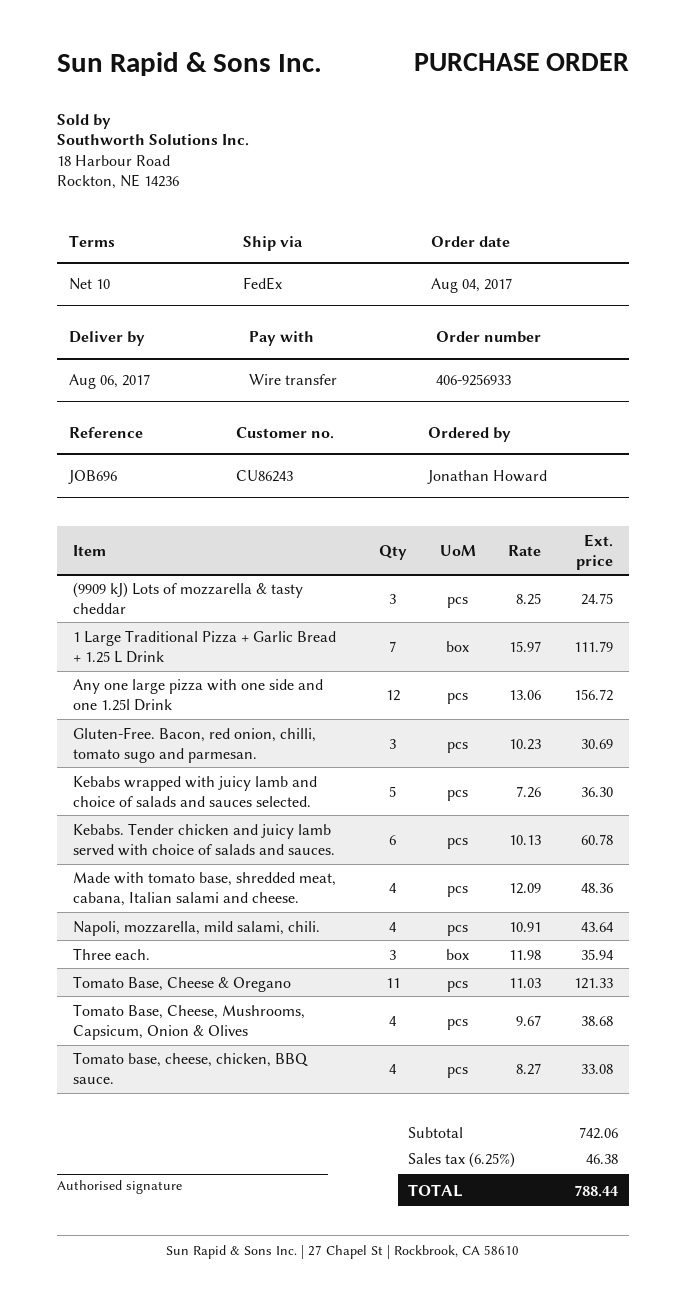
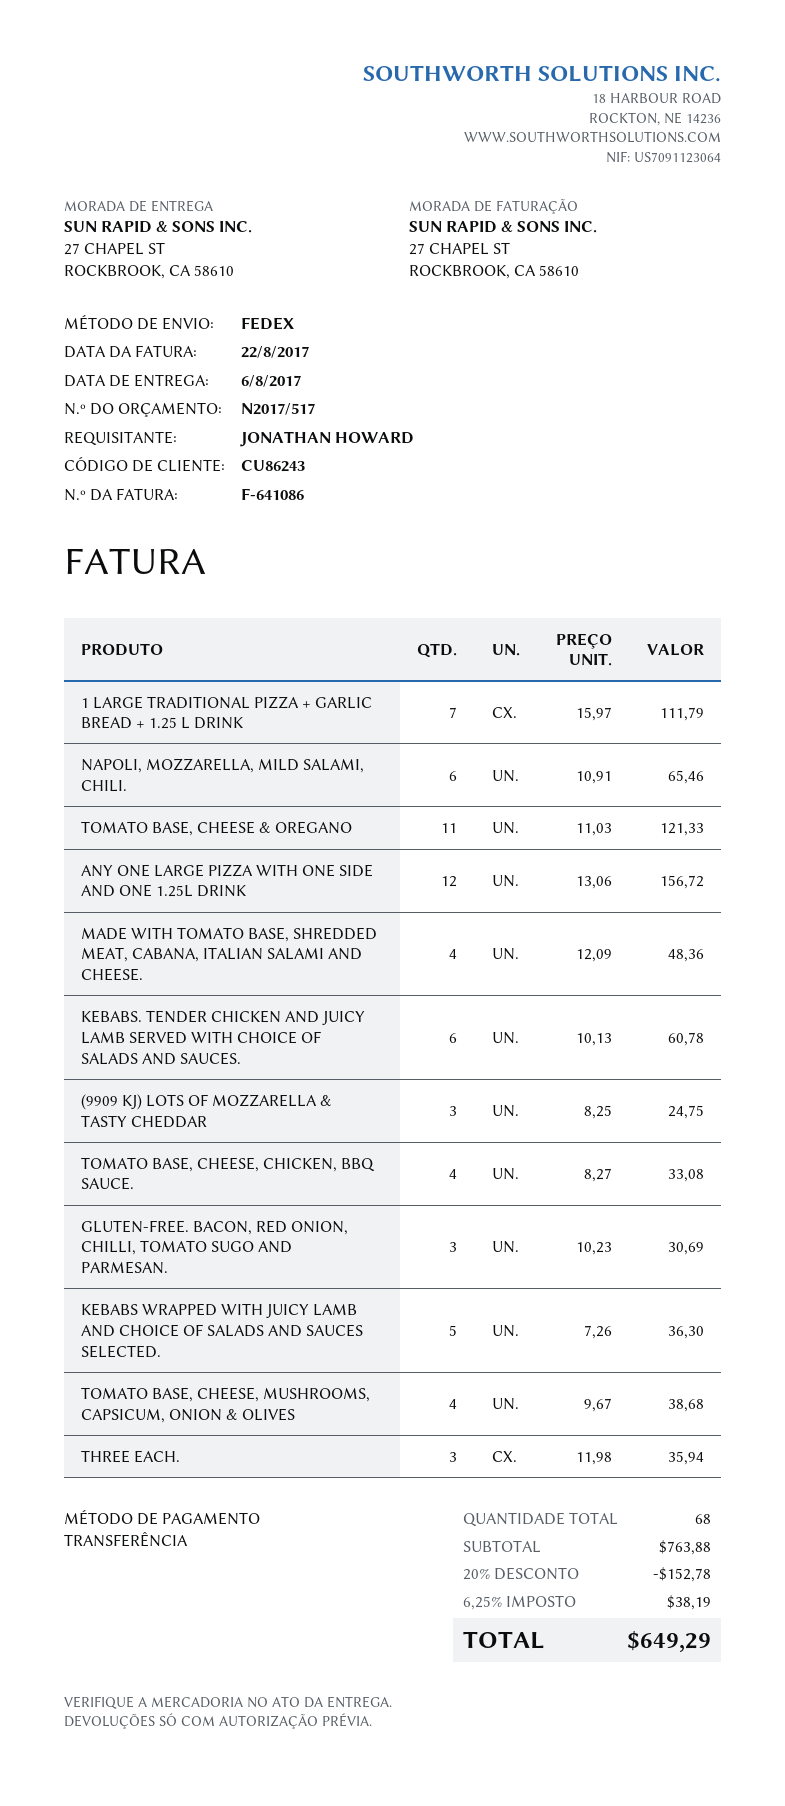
Napoli, mozzarella, mild salami, chili.: 4 x 10.91 = 43.64 -> 6 x 10.91 = 65.46
subtotal: 742.06 -> 763.88
discount: none -> 20% = 152.78
tax: 6.25% = 46.38 -> 6.25% = 38.19
total: 788.44 -> 649.29

